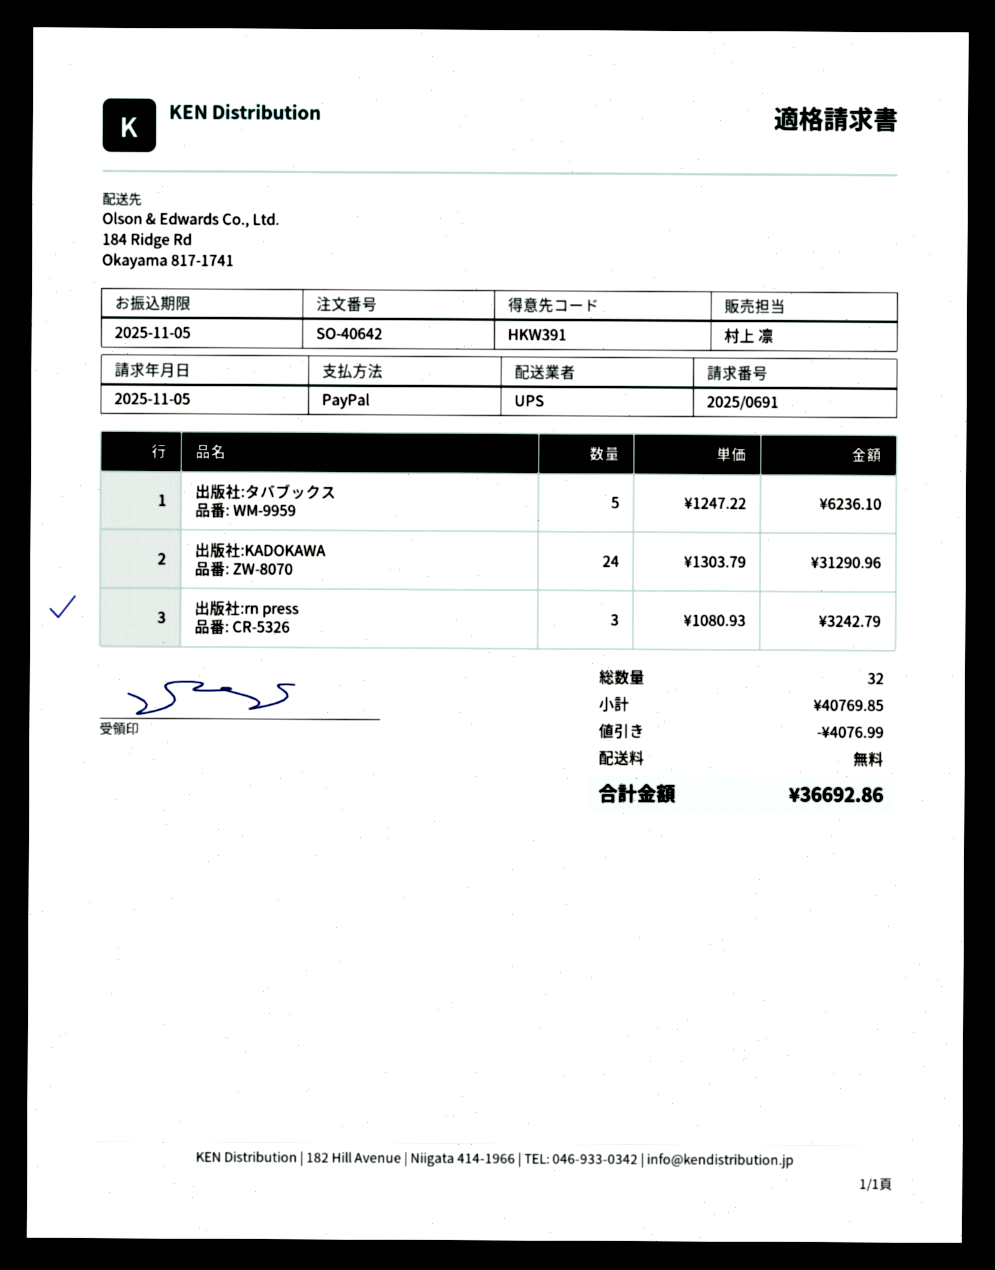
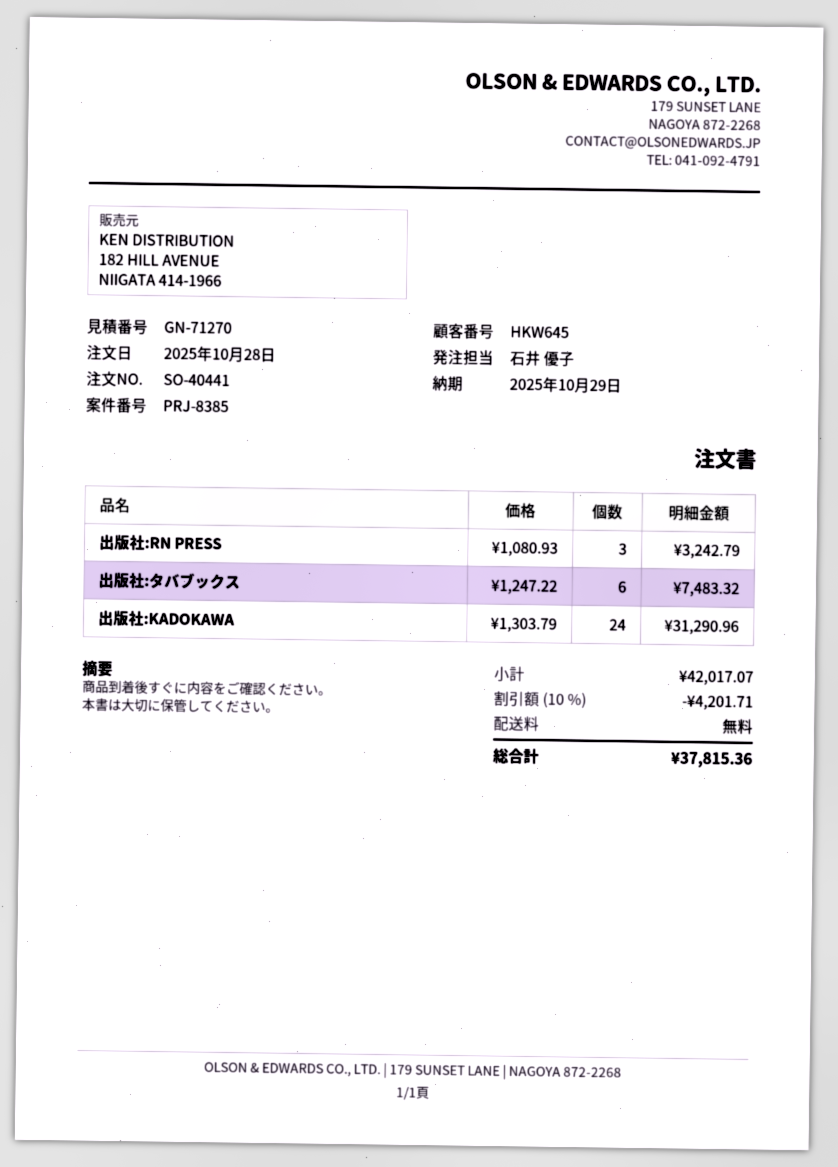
order number: SO-40642 -> SO-40441
customer number: HKW391 -> HKW645
出版社:タバブックス: 5 x 1247.22 = 6236.10 -> 6 x 1247.22 = 7483.32
subtotal: 40769.85 -> 42017.07
discount: 4076.99 -> 4201.71
total: 36692.86 -> 37815.36

